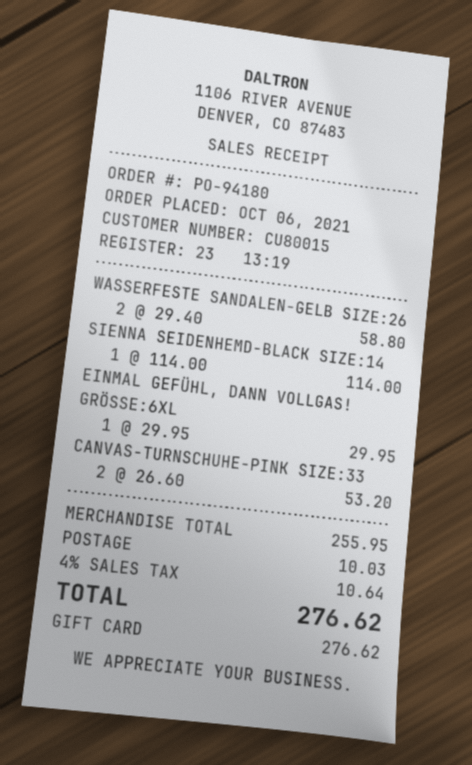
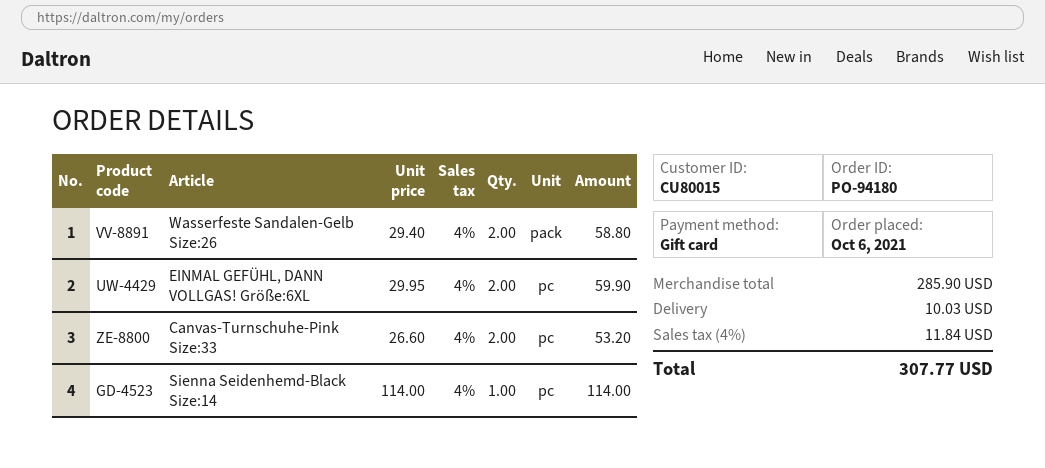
EINMAL GEFÜHL, DANN VOLLGAS! GRÖSSE:6XL: 1 x 29.95 = 29.95 -> 2 x 29.95 = 59.90
subtotal: 255.95 -> 285.90
tax: 4% = 10.64 -> 4% = 11.84
total: 276.62 -> 307.77

